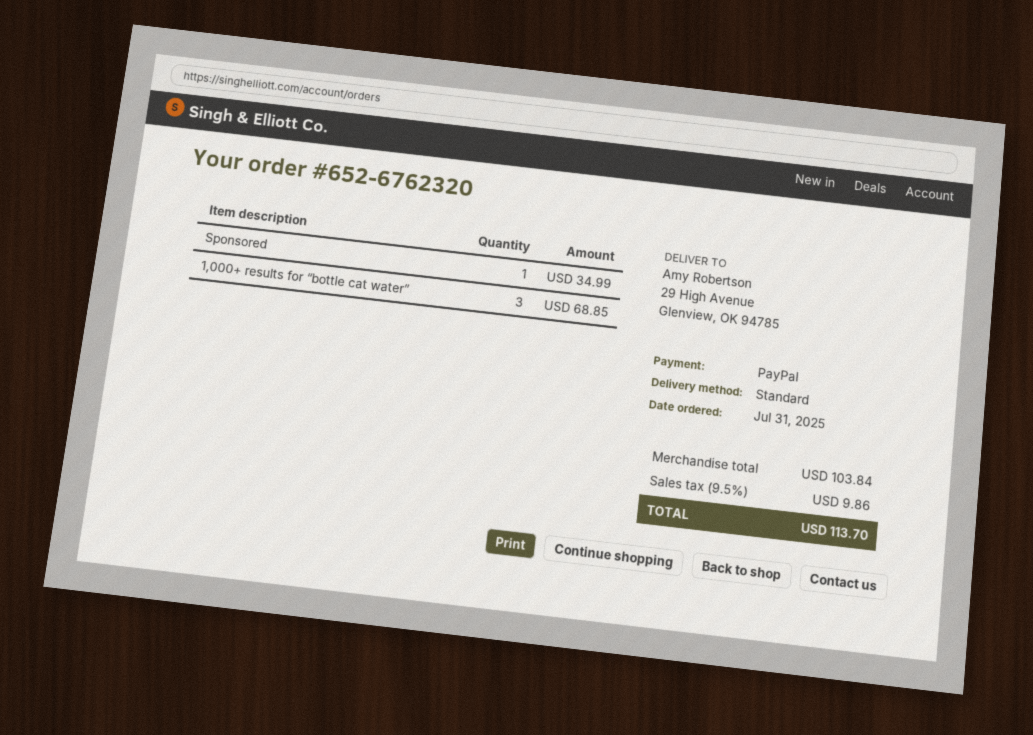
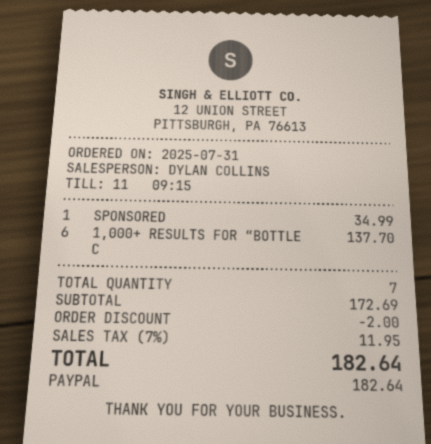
1,000+ results for “bottle cat water”: 3 for 68.85 -> 6 for 137.70
subtotal: 103.84 -> 172.69
discount: none -> 2.00
tax: 9.5% = 9.86 -> 7% = 11.95
total: 113.70 -> 182.64

